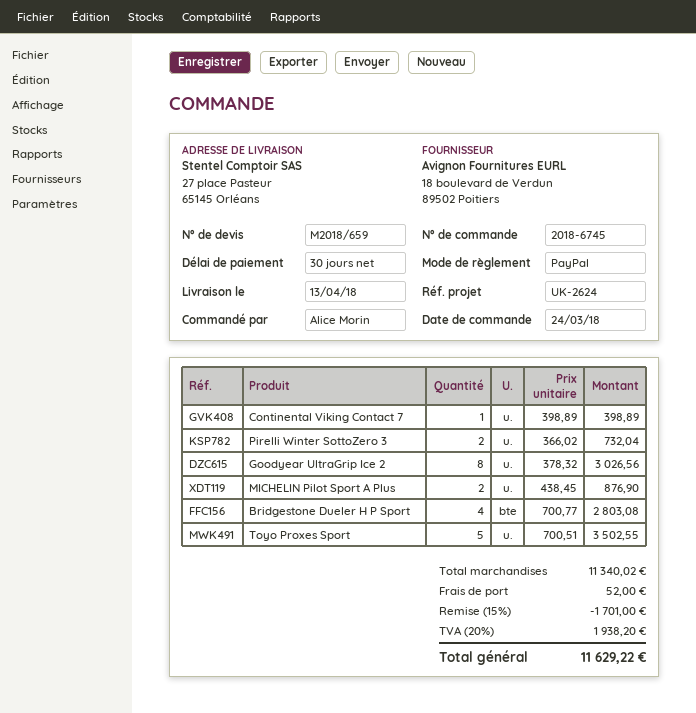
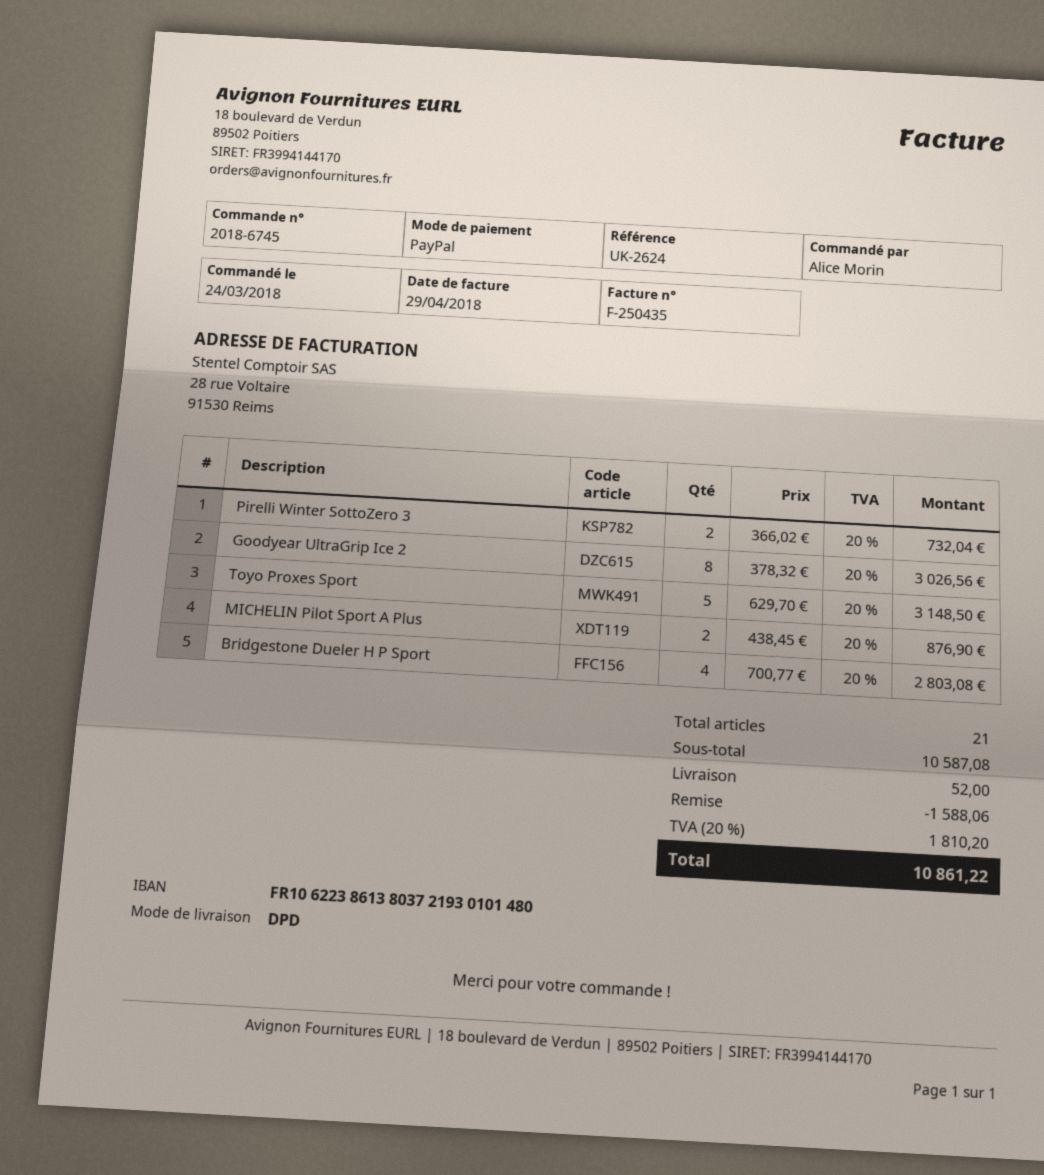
Continental Viking Contact 7: 1 x 398.89 = 398.89 -> none
Toyo Proxes Sport: 5 x 700.51 = 3502.55 -> 5 x 629.70 = 3148.50
subtotal: 11340.02 -> 10587.08
discount: 1701.00 -> 1588.06
tax: 20% = 1938.20 -> 20% = 1810.20
total: 11629.22 -> 10861.22

